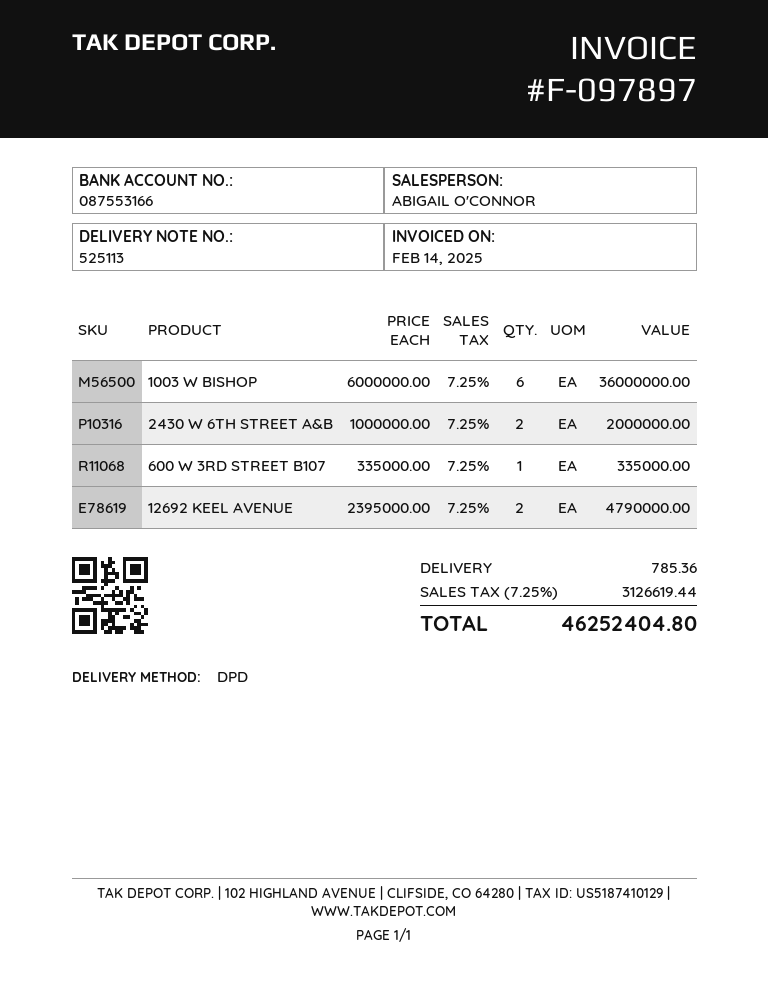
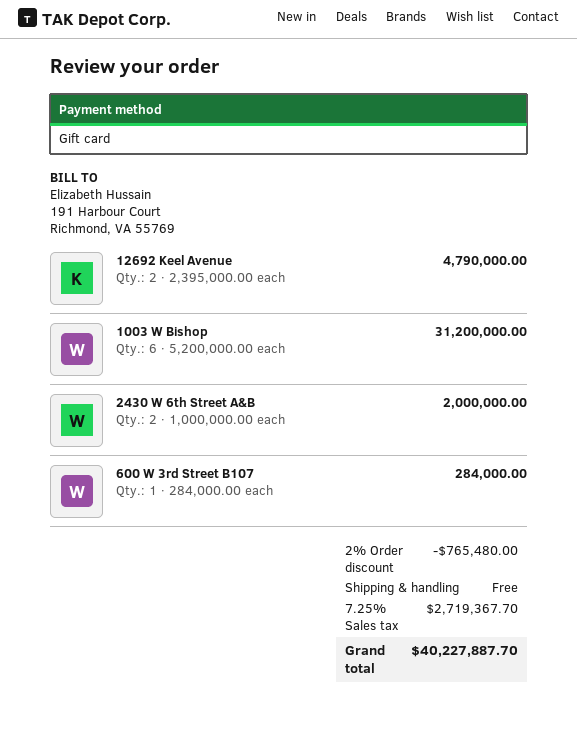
1003 W BISHOP: 6 x 6000000.00 = 36000000.00 -> 6 x 5200000.00 = 31200000.00
600 W 3RD STREET B107: 1 x 335000.00 = 335000.00 -> 1 x 284000.00 = 284000.00
discount: none -> 2% = 765480.00
shipping: 785.36 -> 0.00
tax: 7.25% = 3126619.44 -> 7.25% = 2719367.70
total: 46252404.80 -> 40227887.70

